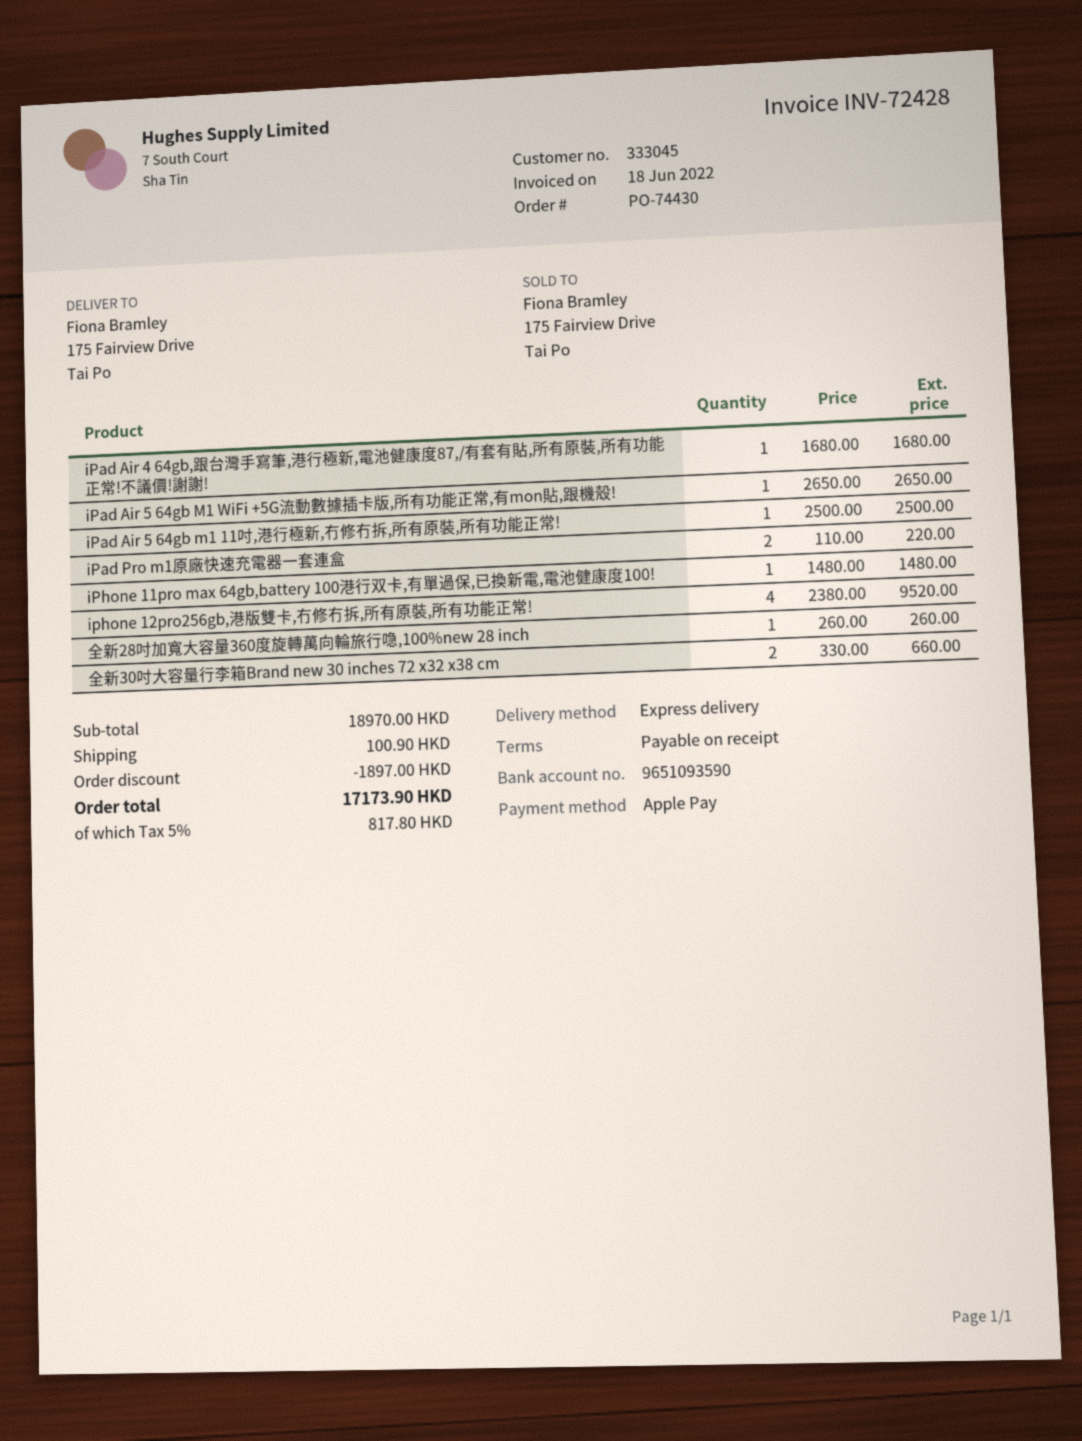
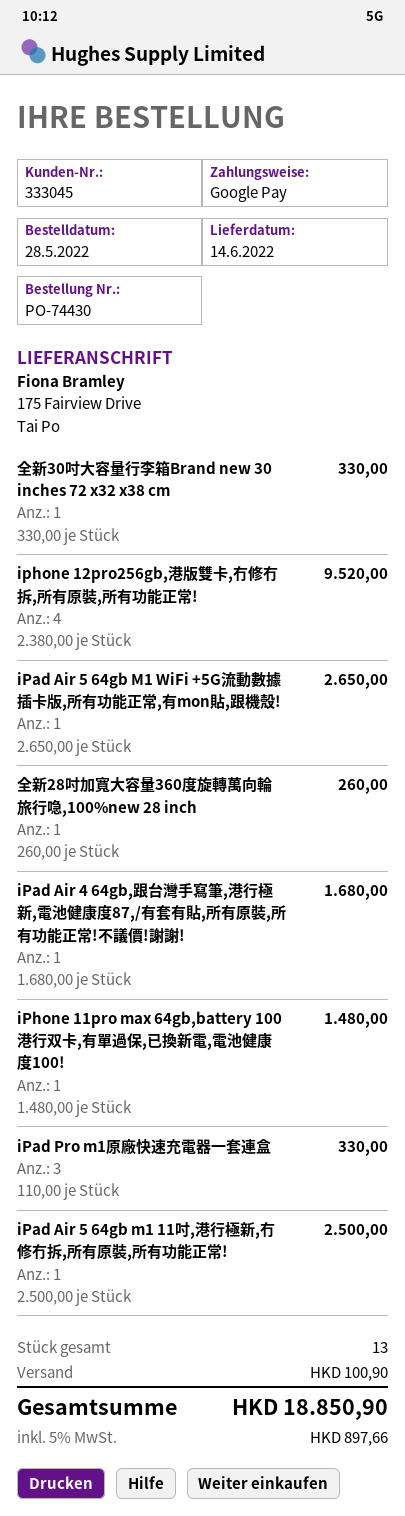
payment method: Apple Pay -> Google Pay
iPad Pro m1原廠快速充電器一套連盒: 2 x 110.00 = 220.00 -> 3 x 110.00 = 330.00
全新30吋大容量行李箱Brand new 30 inches 72 x32 x38 cm: 2 x 330.00 = 660.00 -> 1 x 330.00 = 330.00
discount: 1897.00 -> none
tax: 5% = 817.80 -> 5% = 897.66
total: 17173.90 -> 18850.90

